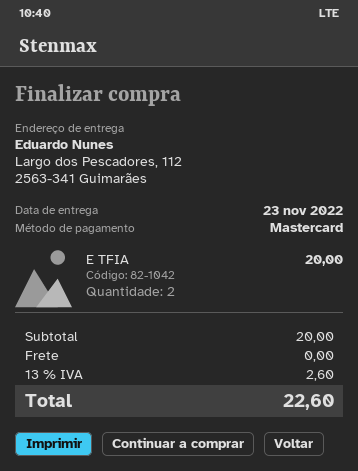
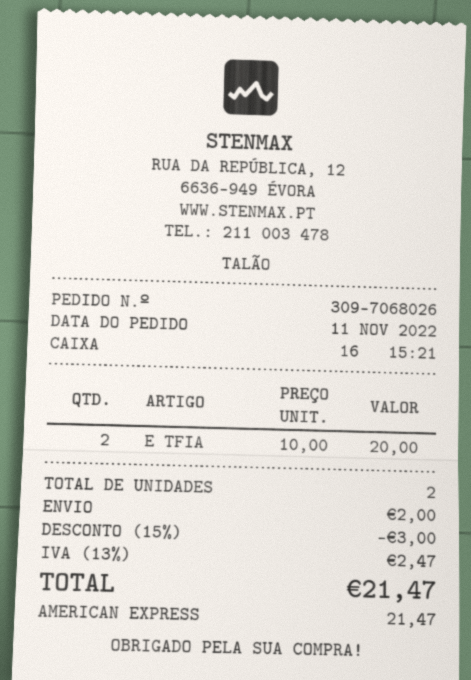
payment method: Mastercard -> American Express
discount: none -> 15% = 3.00
shipping: 0.00 -> 2.00
tax: 13% = 2.60 -> 13% = 2.47
total: 22.60 -> 21.47

